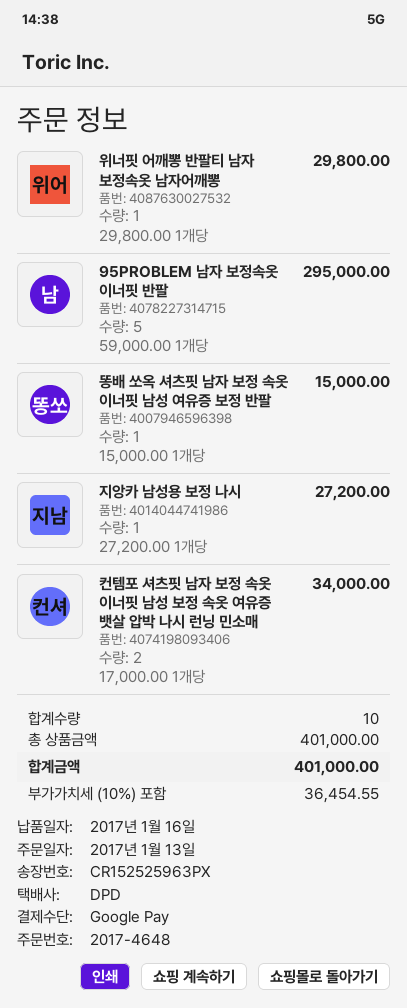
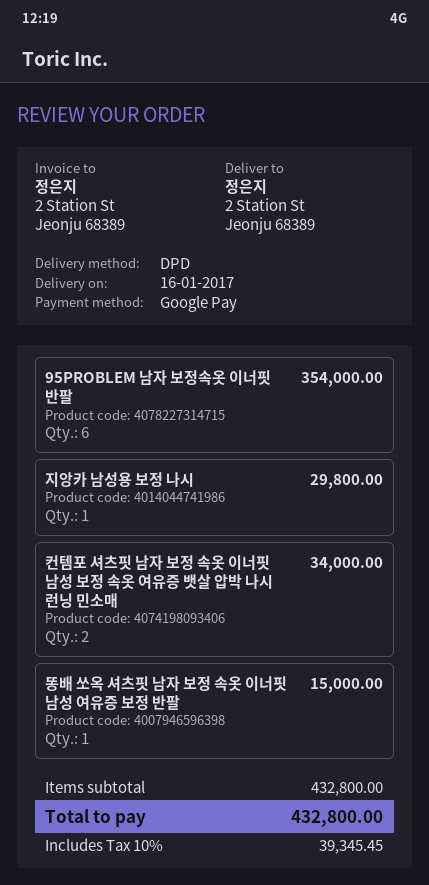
위너핏 어깨뽕 반팔티 남자 보정속옷 남자어깨뽕: 1 for 29800.00 -> none
95PROBLEM 남자 보정속옷 이너핏 반팔: 5 for 295000.00 -> 6 for 354000.00
지앙카 남성용 보정 나시: 1 for 27200.00 -> 1 for 29800.00
subtotal: 401000.00 -> 432800.00
tax: 10% = 36454.55 -> 10% = 39345.45
total: 401000.00 -> 432800.00

